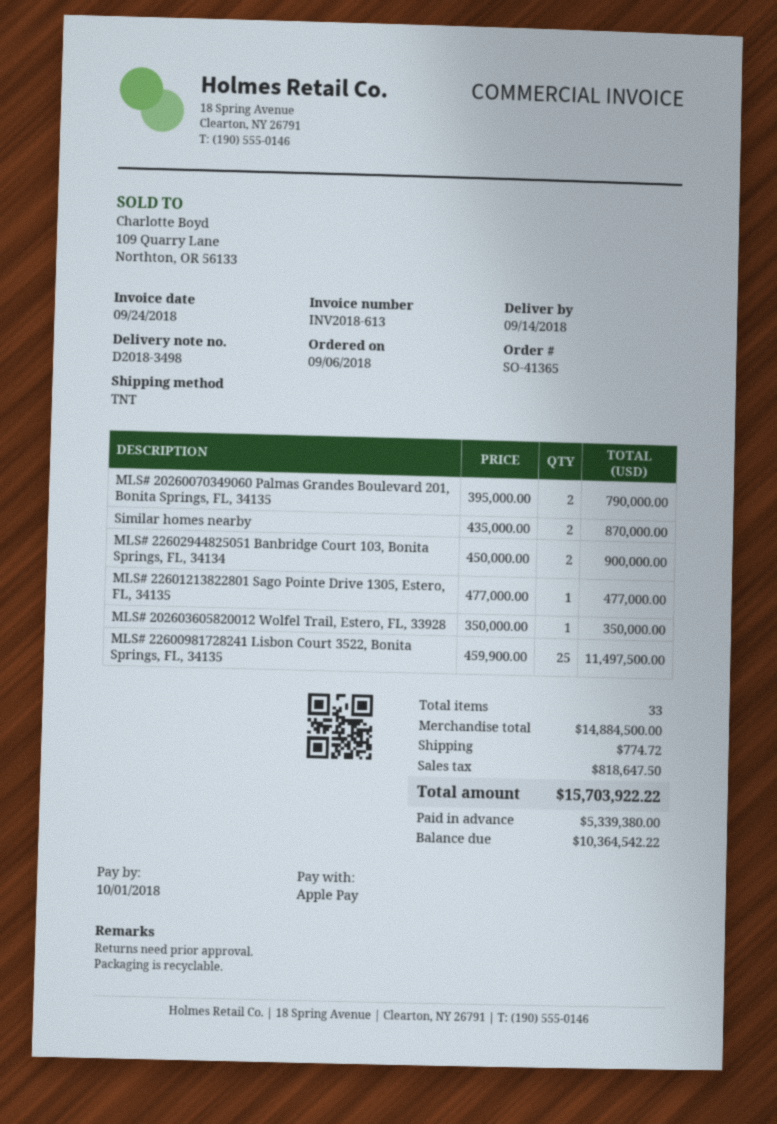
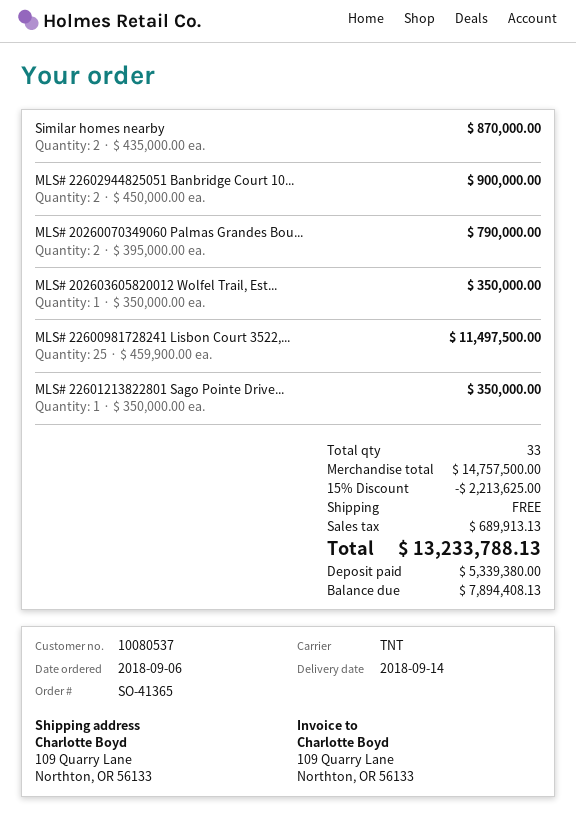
MLS# 22601213822801 Sago Pointe Drive 1305, Estero, FL, 34135: 1 x 477000.00 = 477000.00 -> 1 x 350000.00 = 350000.00
subtotal: 14884500.00 -> 14757500.00
discount: none -> 15% = 2213625.00
shipping: 774.72 -> 0.00
tax: 818647.50 -> 689913.13
total: 15703922.22 -> 13233788.13
balance: 10364542.22 -> 7894408.13

